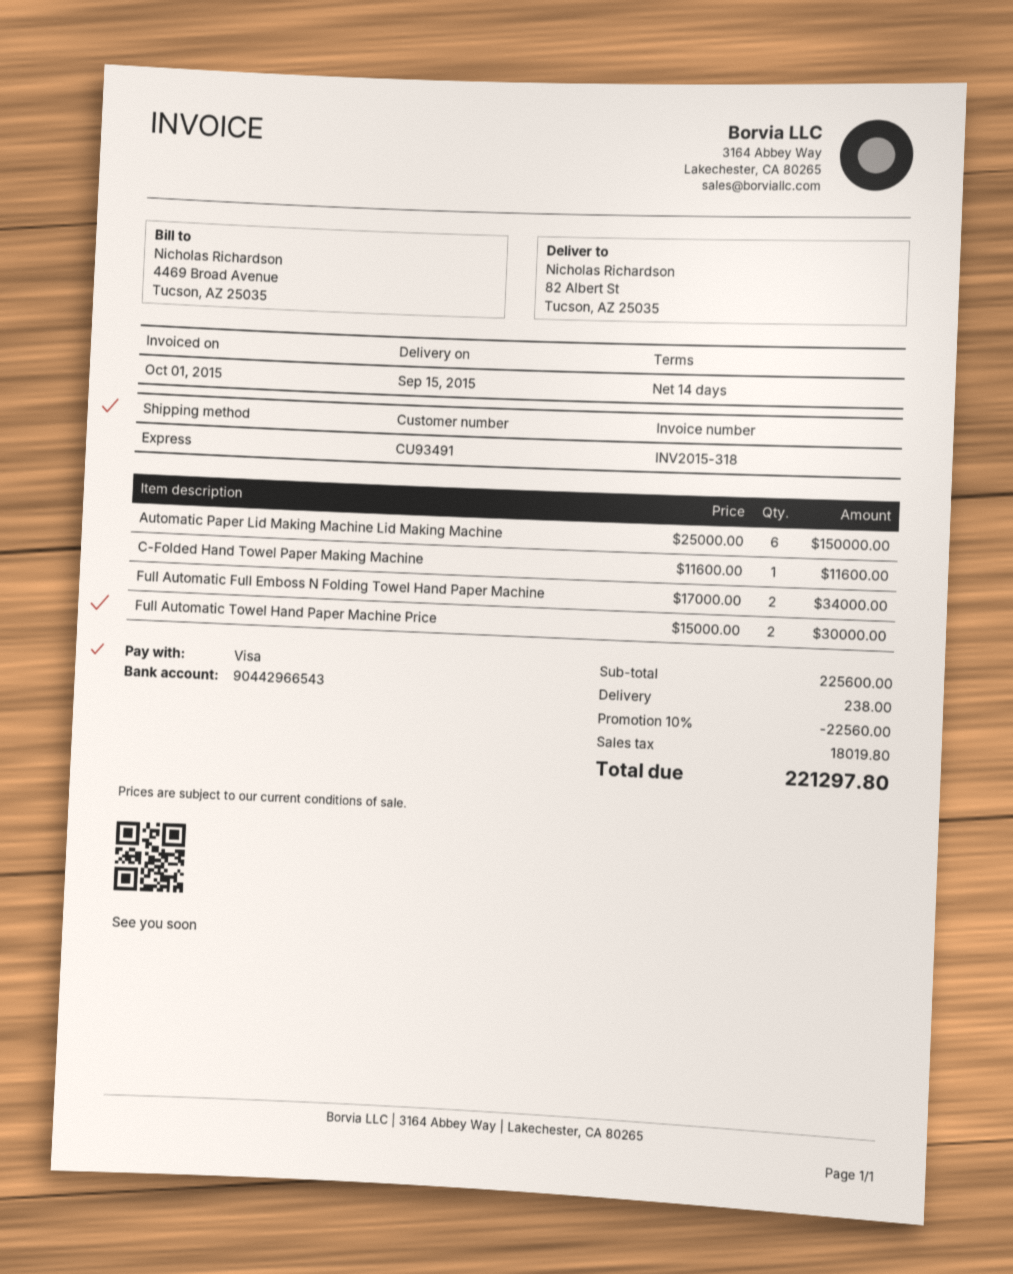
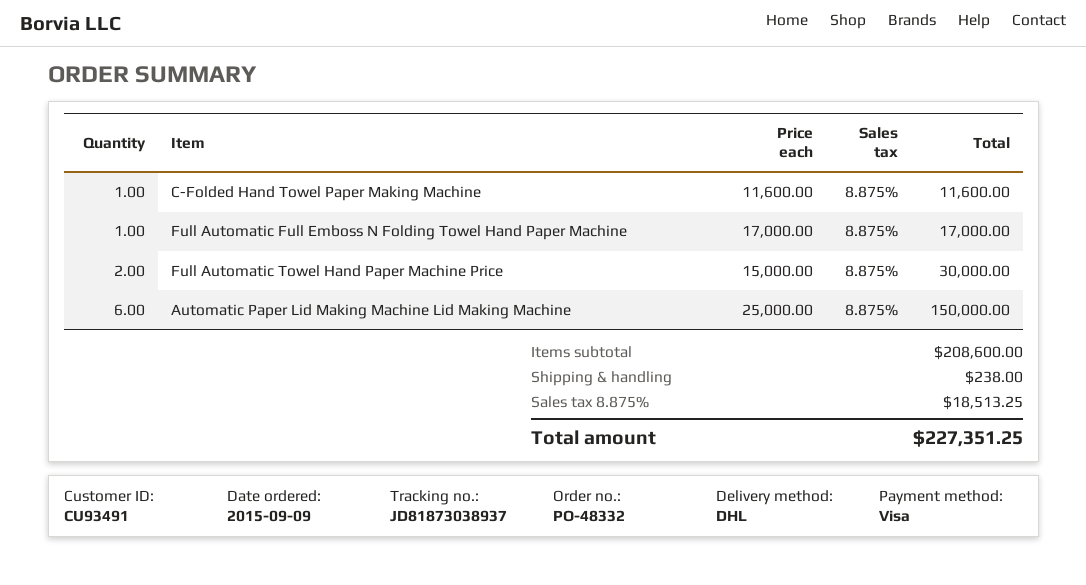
shipping method: express -> DHL
Full Automatic Full Emboss N Folding Towel Hand Paper Machine: 2 x 17000.00 = 34000.00 -> 1 x 17000.00 = 17000.00
subtotal: 225600.00 -> 208600.00
discount: 10% = 22560.00 -> none
tax: 18019.80 -> 18513.25
total: 221297.80 -> 227351.25

